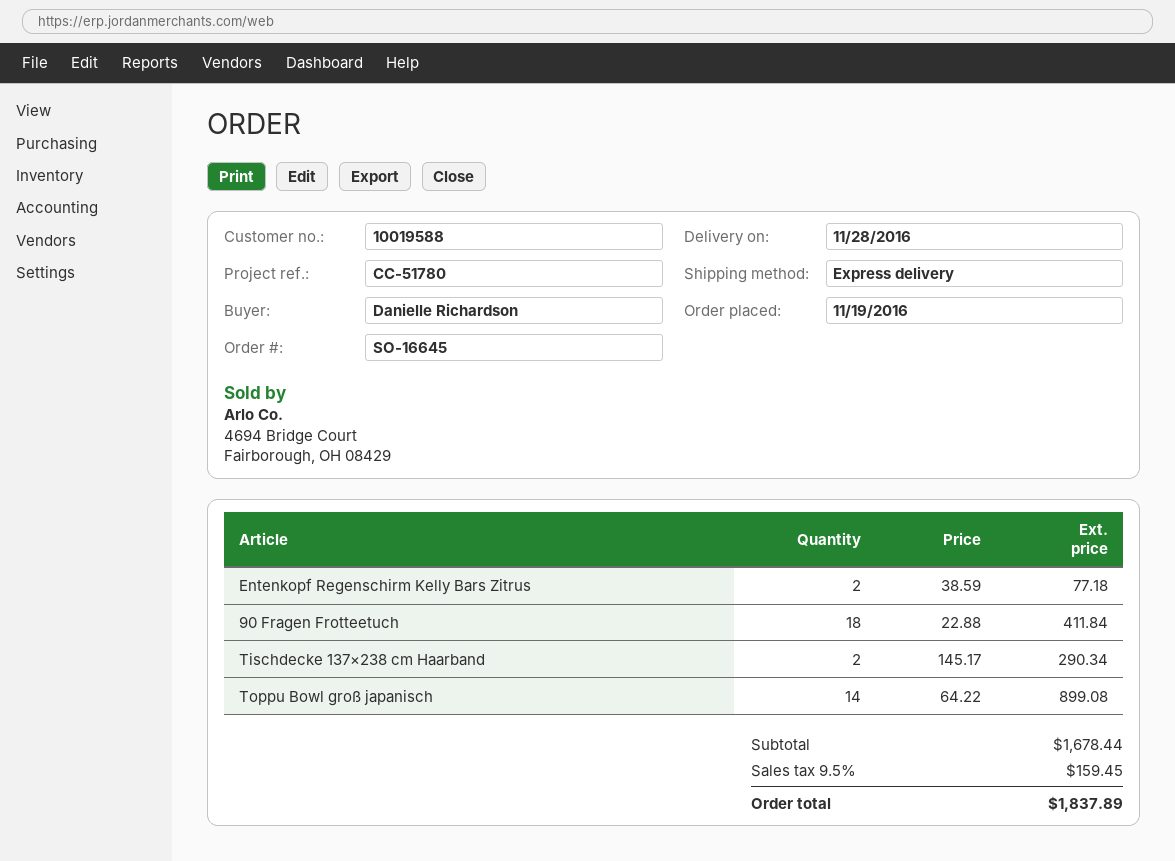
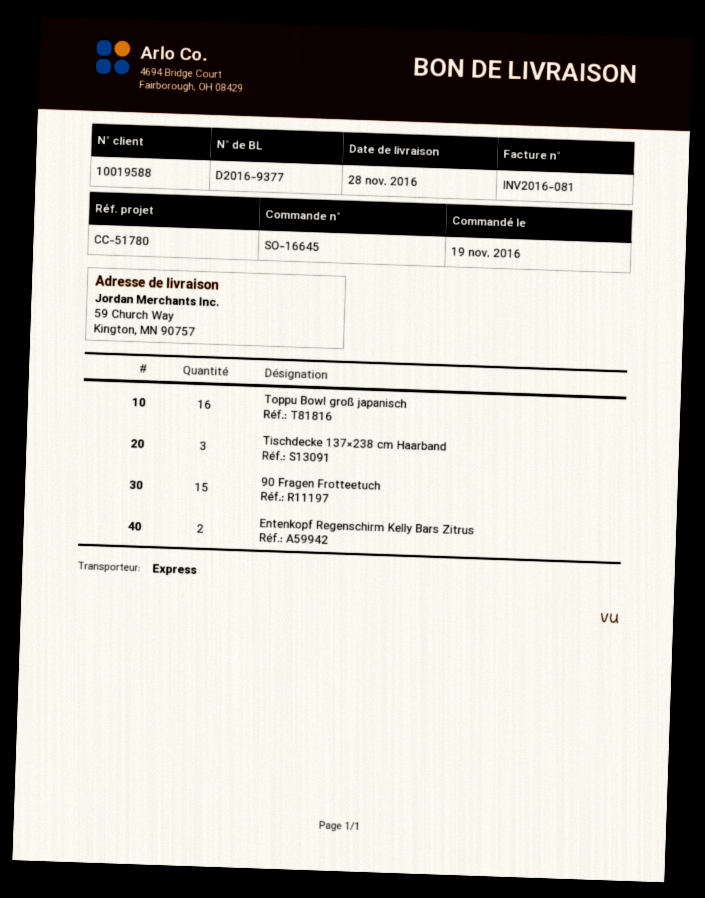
90 Fragen Frotteetuch: 18 -> 15
Tischdecke 137×238 cm Haarband: 2 -> 3
Toppu Bowl groß japanisch: 14 -> 16

